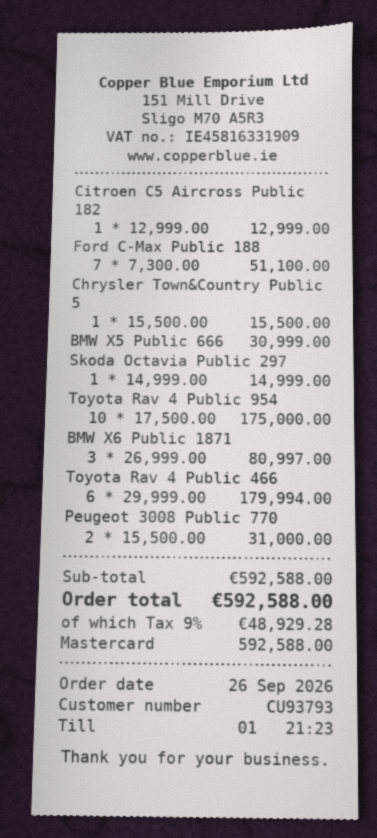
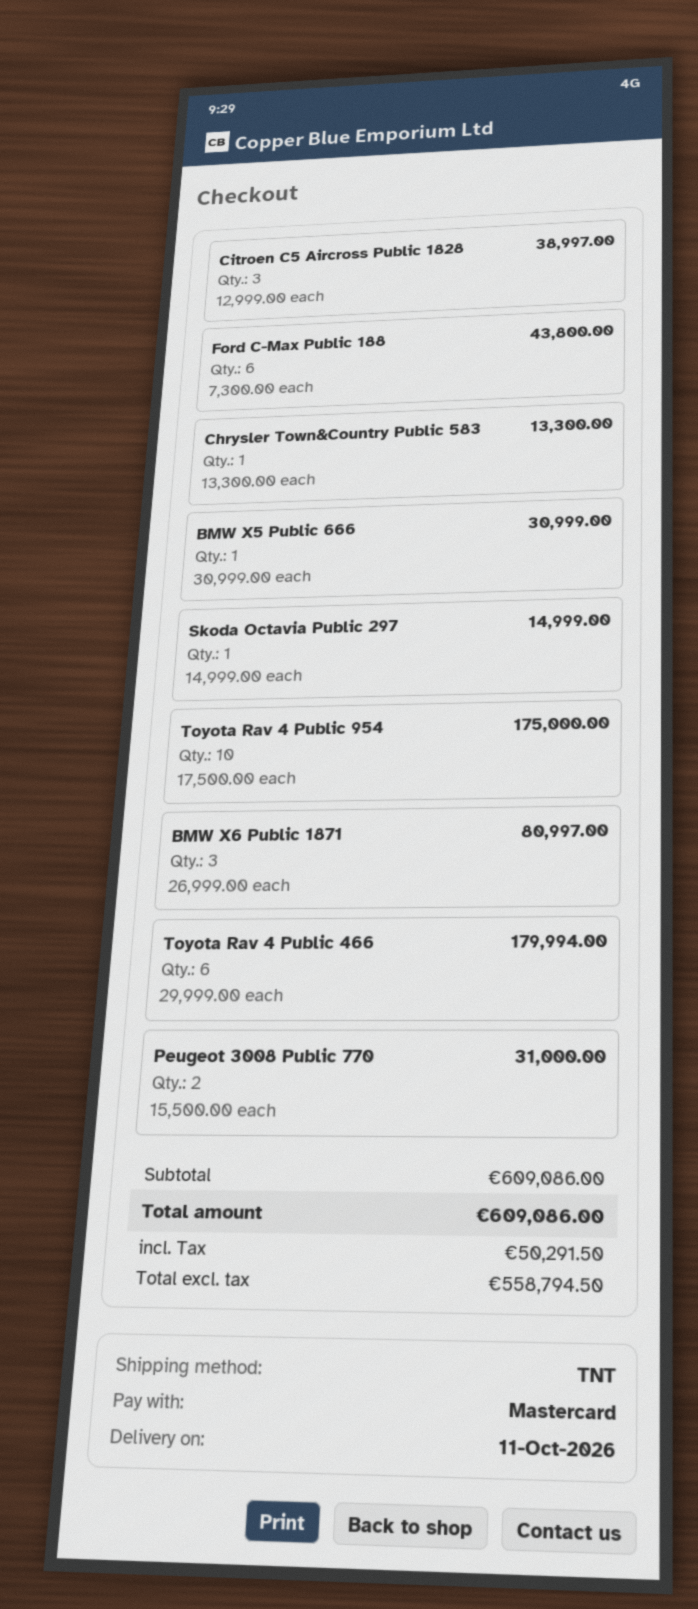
Citroen C5 Aircross Public 182: 1 x 12999.00 = 12999.00 -> 3 x 12999.00 = 38997.00
Ford C-Max Public 188: 7 x 7300.00 = 51100.00 -> 6 x 7300.00 = 43800.00
Chrysler Town&Country Public 5: 1 x 15500.00 = 15500.00 -> 1 x 13300.00 = 13300.00
subtotal: 592588.00 -> 609086.00
tax: 48929.28 -> 50291.50
total: 592588.00 -> 609086.00

